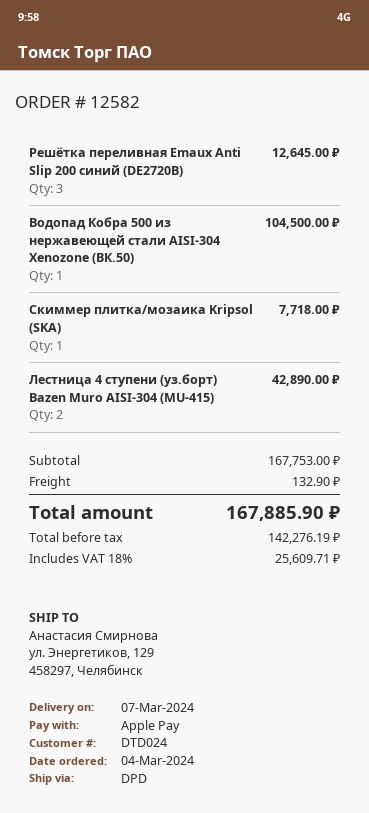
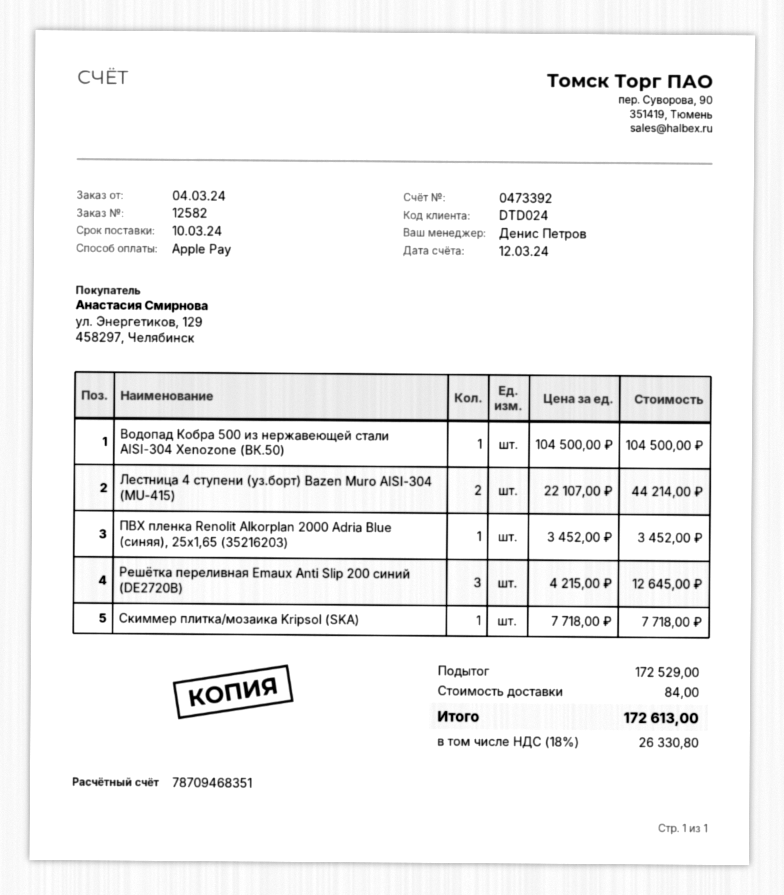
delivery date: 2024-03-07 -> 2024-03-10
Лестница 4 ступени (уз.борт) Bazen Muro AISI-304 (MU-415): 2 for 42890.00 -> 2 for 44214.00
ПВХ пленка Renolit Alkorplan 2000 Adria Blue (синяя), 25х1,65 (35216203): none -> 1 for 3452.00
subtotal: 167753.00 -> 172529.00
shipping: 132.90 -> 84.00
tax: 18% = 25609.71 -> 18% = 26330.80
total: 167885.90 -> 172613.00

